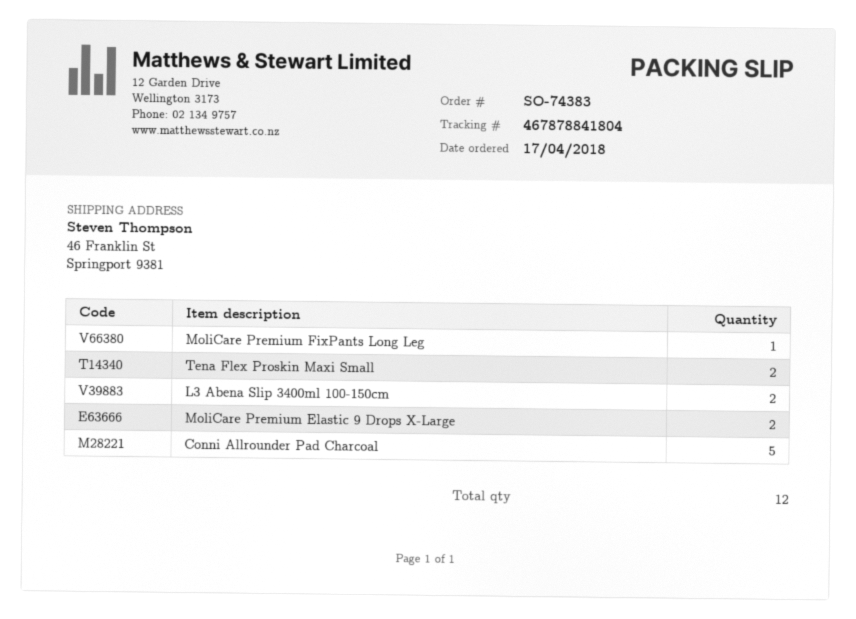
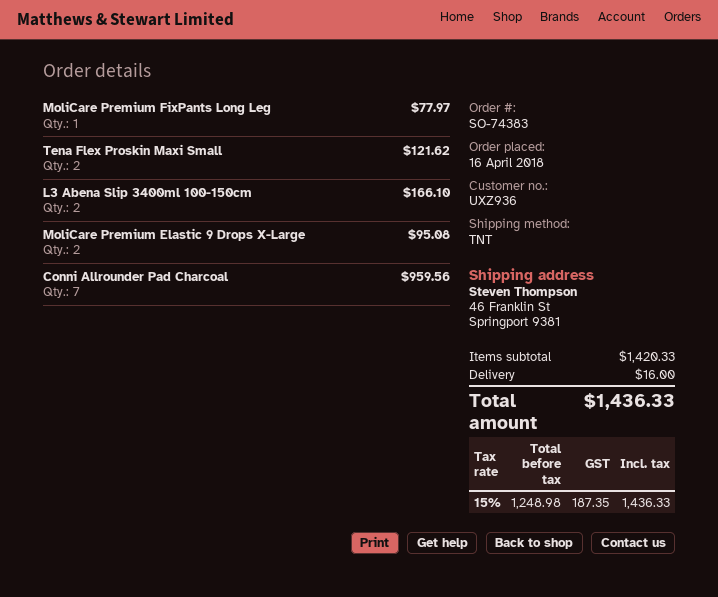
order date: 2018-04-17 -> 2018-04-16
Conni Allrounder Pad Charcoal: 5 -> 7

